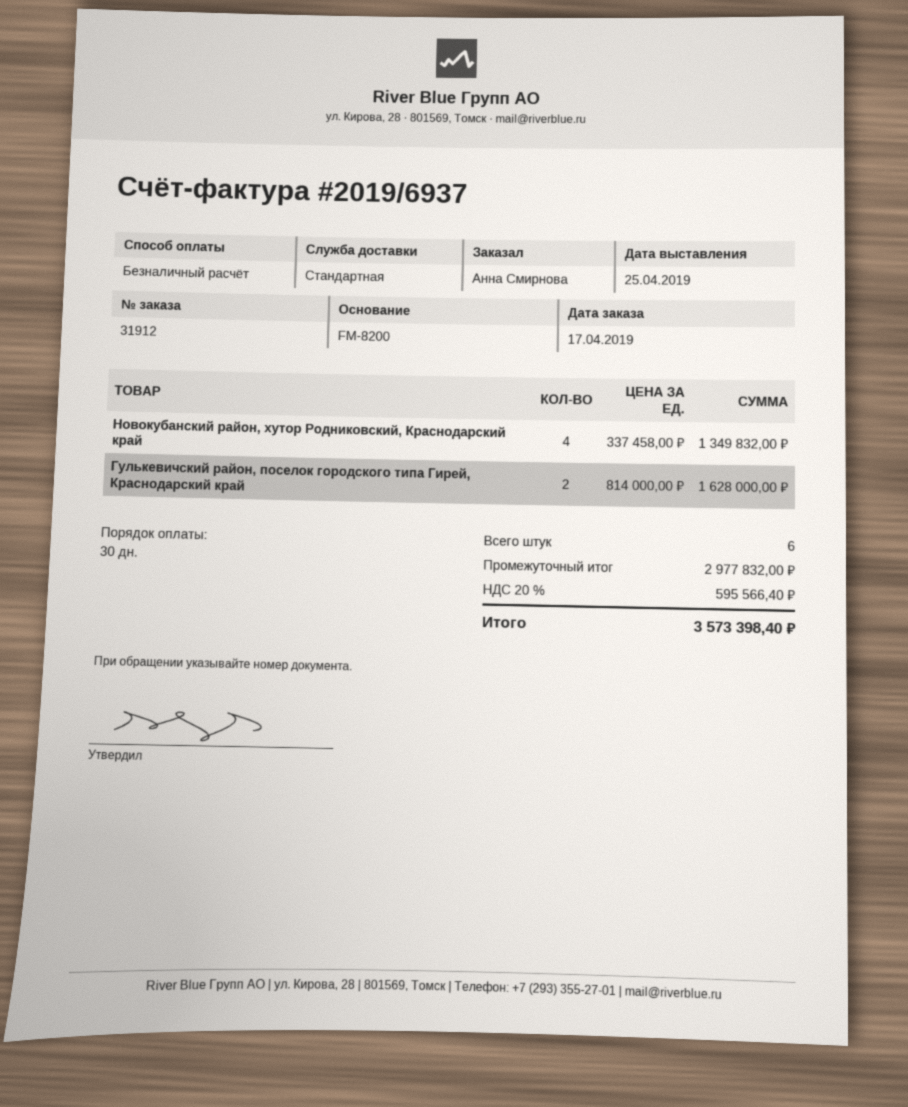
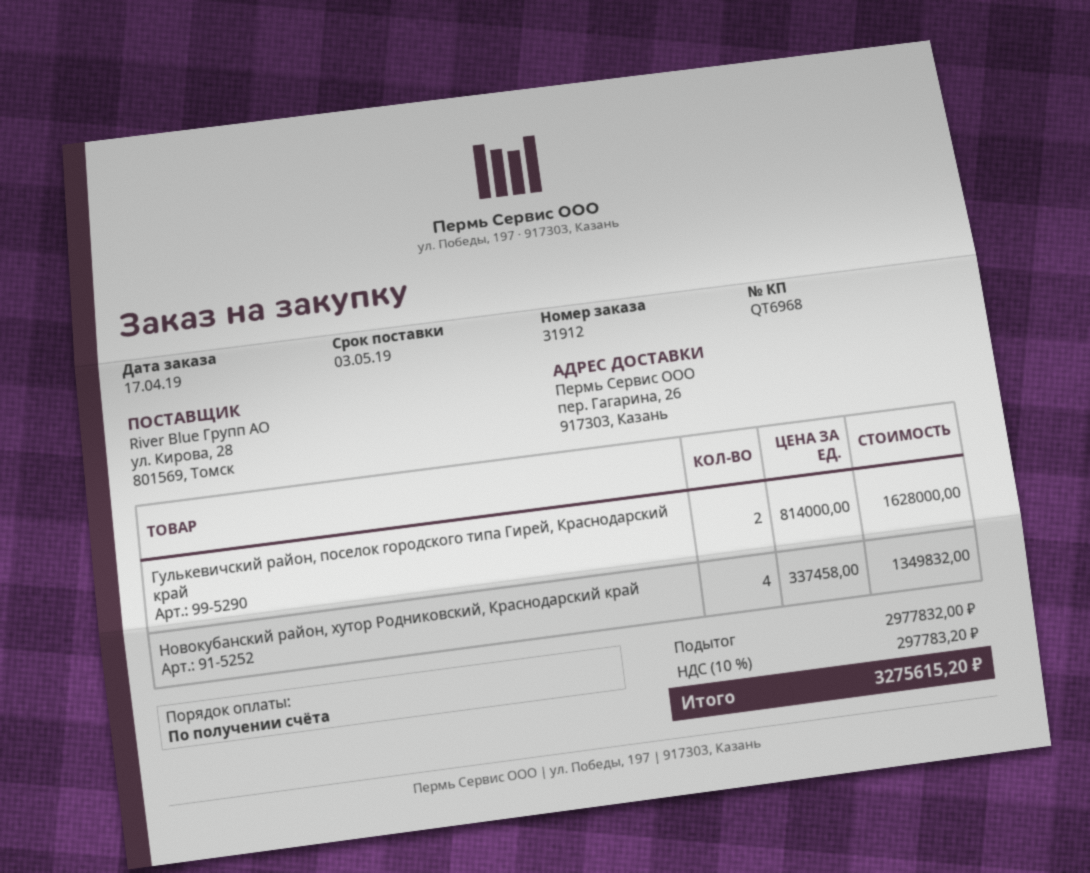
payment terms: 30 days -> on receipt
tax: 20% = 595566.40 -> 10% = 297783.20
total: 3573398.40 -> 3275615.20

